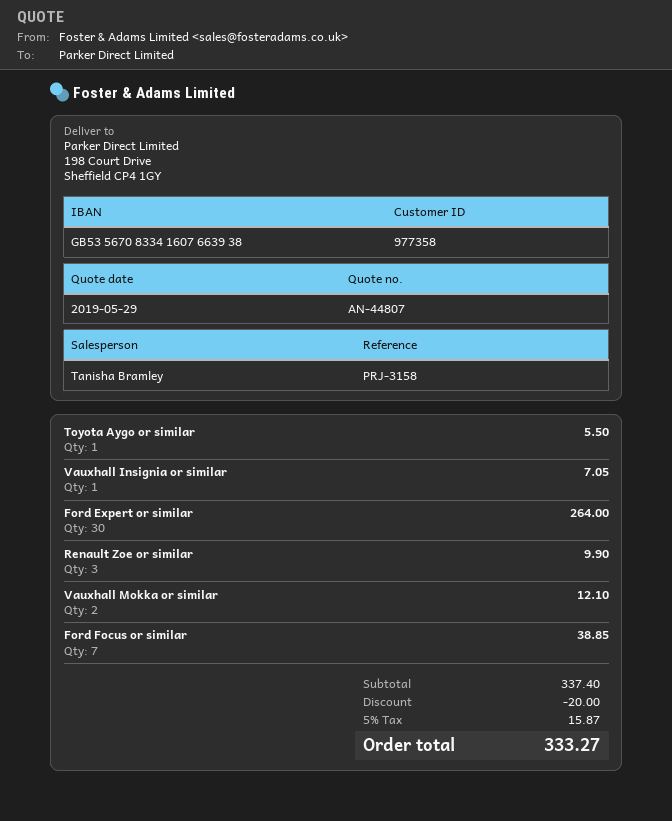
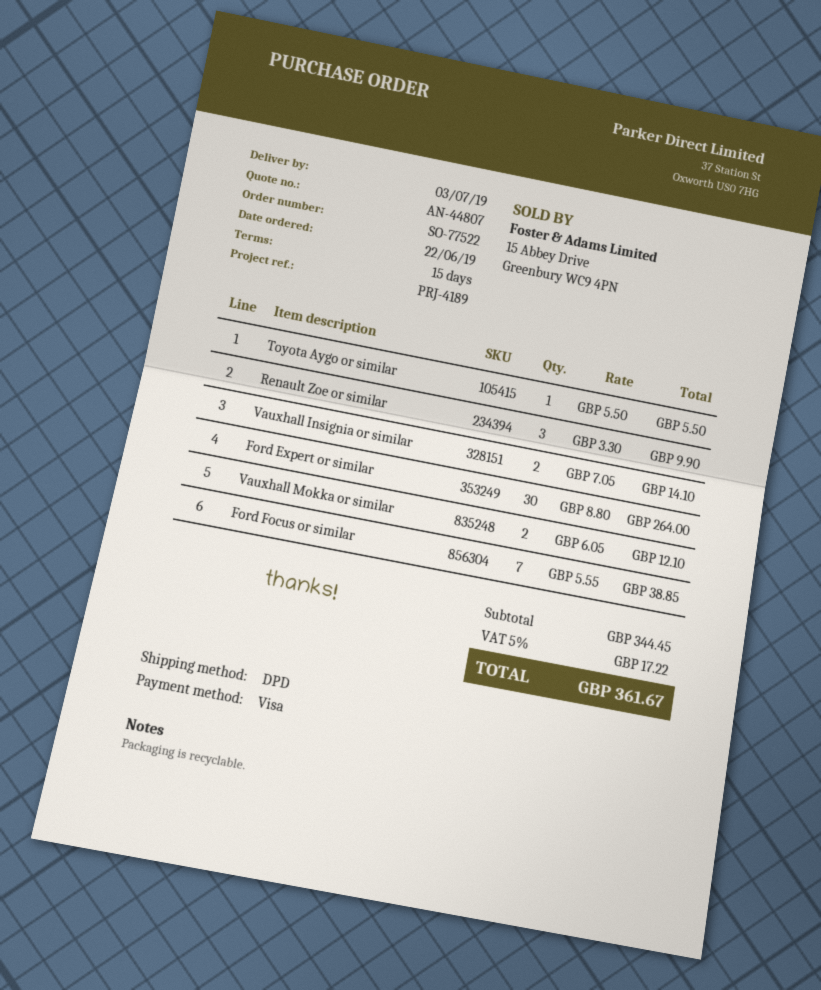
reference: PRJ-3158 -> PRJ-4189
Vauxhall Insignia or similar: 1 for 7.05 -> 2 for 14.10
subtotal: 337.40 -> 344.45
discount: 20.00 -> none
tax: 5% = 15.87 -> 5% = 17.22
total: 333.27 -> 361.67

